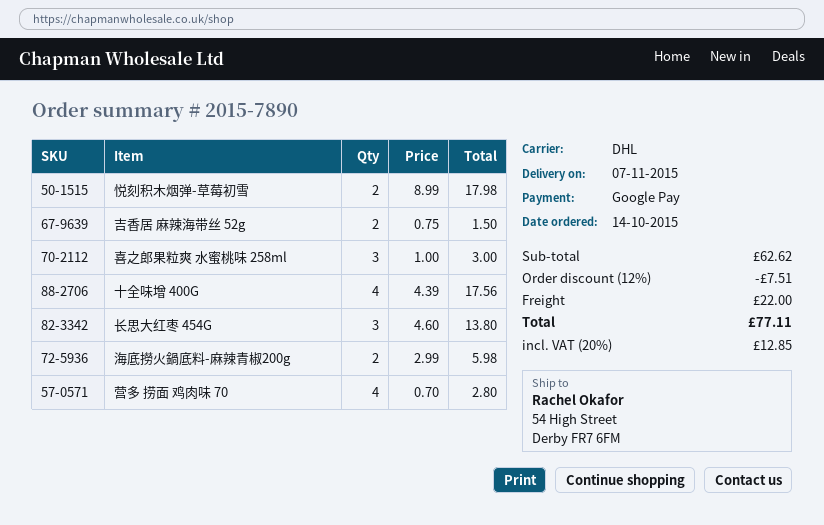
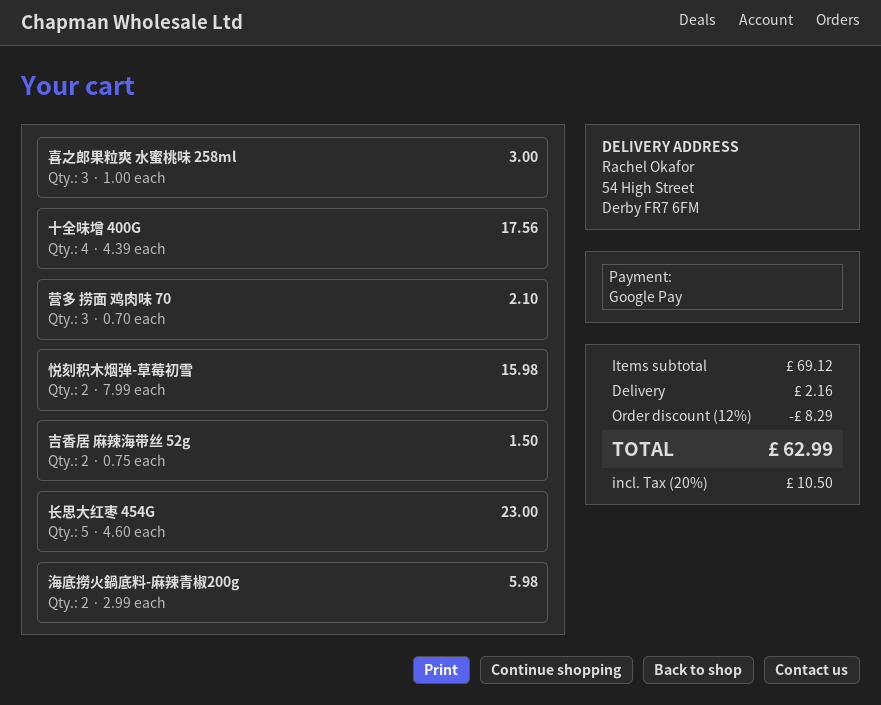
悦刻积木烟弹-草莓初雪: 2 x 8.99 = 17.98 -> 2 x 7.99 = 15.98
长思大红枣 454G: 3 x 4.60 = 13.80 -> 5 x 4.60 = 23.00
营多 捞面 鸡肉味 70: 4 x 0.70 = 2.80 -> 3 x 0.70 = 2.10
subtotal: 62.62 -> 69.12
discount: 12% = 7.51 -> 12% = 8.29
shipping: 22.00 -> 2.16
tax: 20% = 12.85 -> 20% = 10.50
total: 77.11 -> 62.99

